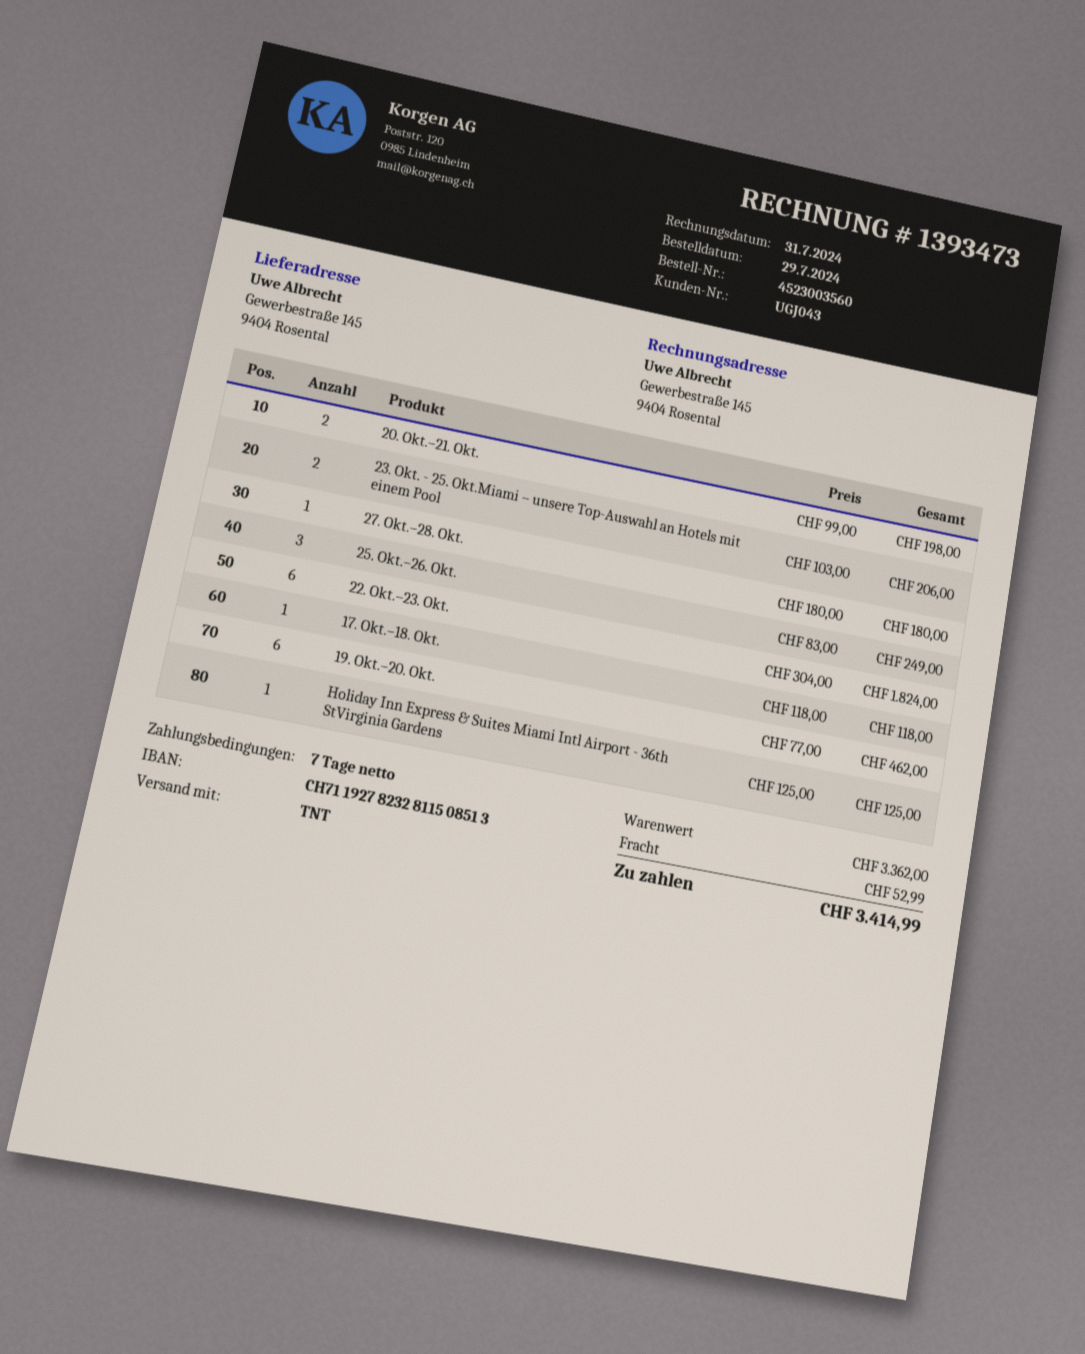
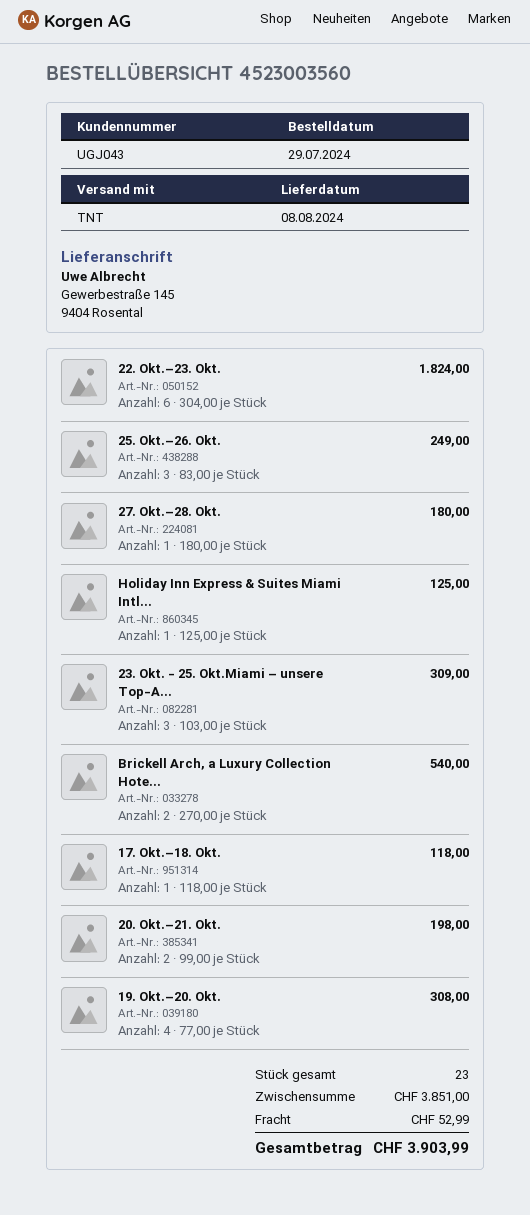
23. Okt. - 25. Okt.Miami – unsere Top-Auswahl an Hotels mit einem Pool: 2 x 103.00 = 206.00 -> 3 x 103.00 = 309.00
19. Okt.–20. Okt.: 6 x 77.00 = 462.00 -> 4 x 77.00 = 308.00
Brickell Arch, a Luxury Collection Hote...: none -> 2 x 270.00 = 540.00
subtotal: 3362.00 -> 3851.00
total: 3414.99 -> 3903.99

